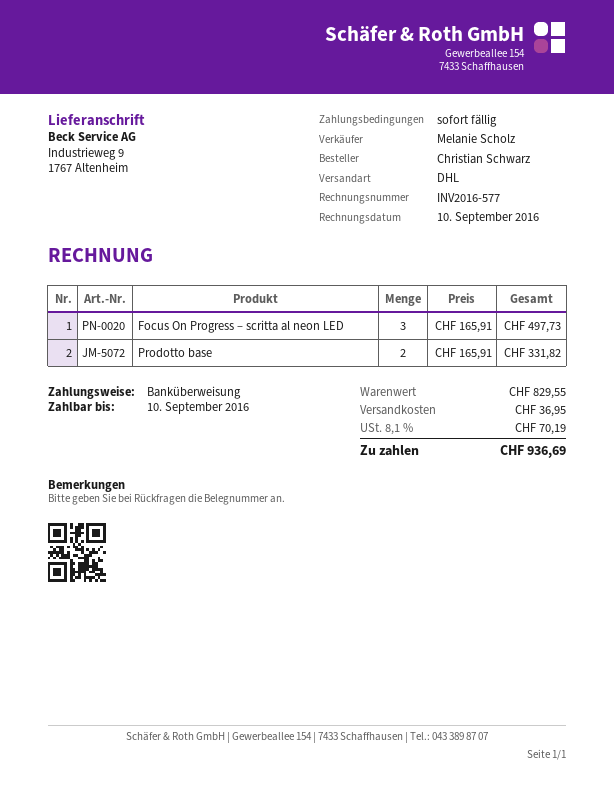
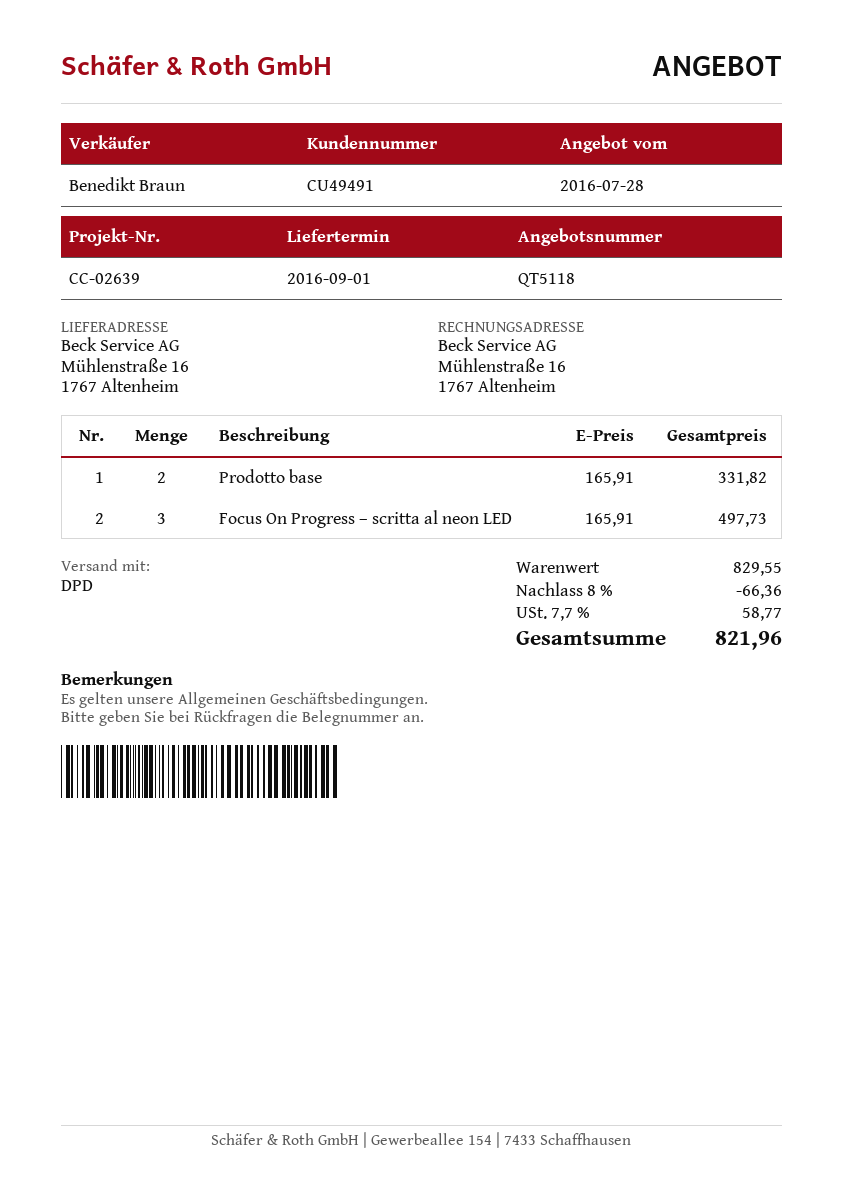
sales rep: Melanie Scholz -> Benedikt Braun
shipping method: DHL -> DPD
ship to: Industrieweg 9, 1767 Altenheim -> Mühlenstraße 16, 1767 Altenheim
discount: none -> 8% = 66.36
shipping: 36.95 -> none
tax: 8.1% = 70.19 -> 7.7% = 58.77
total: 936.69 -> 821.96

